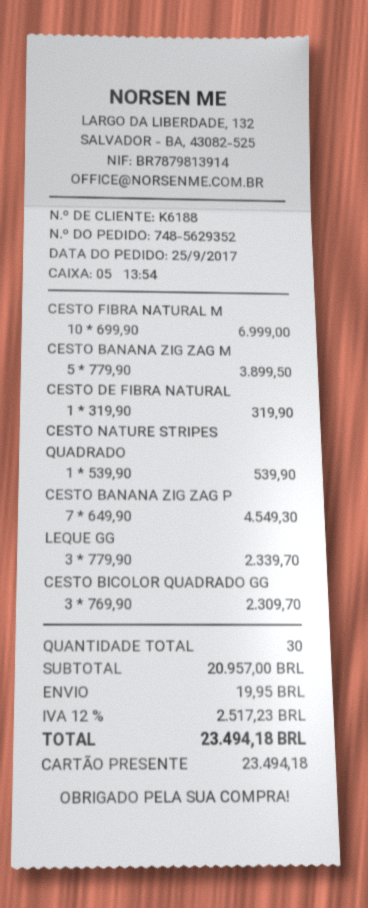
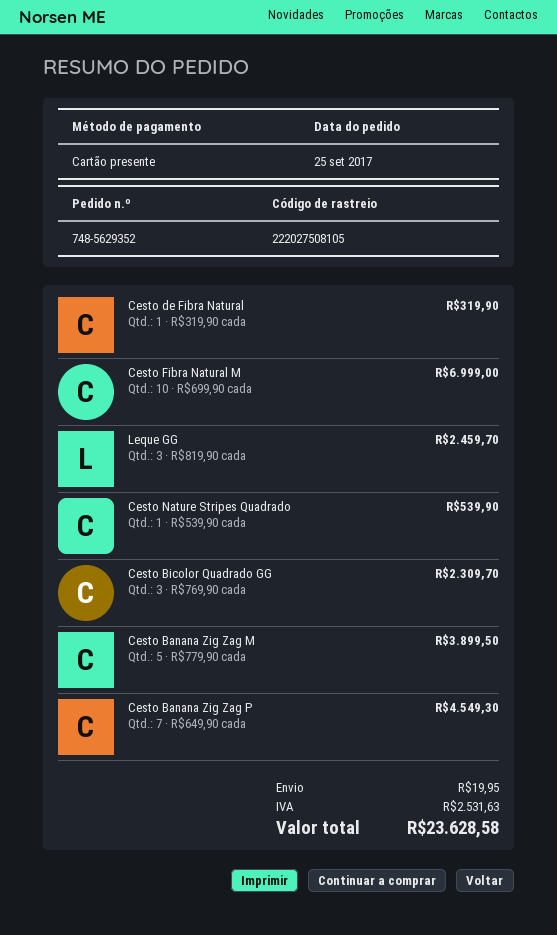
LEQUE GG: 3 x 779.90 = 2339.70 -> 3 x 819.90 = 2459.70
tax: 2517.23 -> 2531.63
total: 23494.18 -> 23628.58

